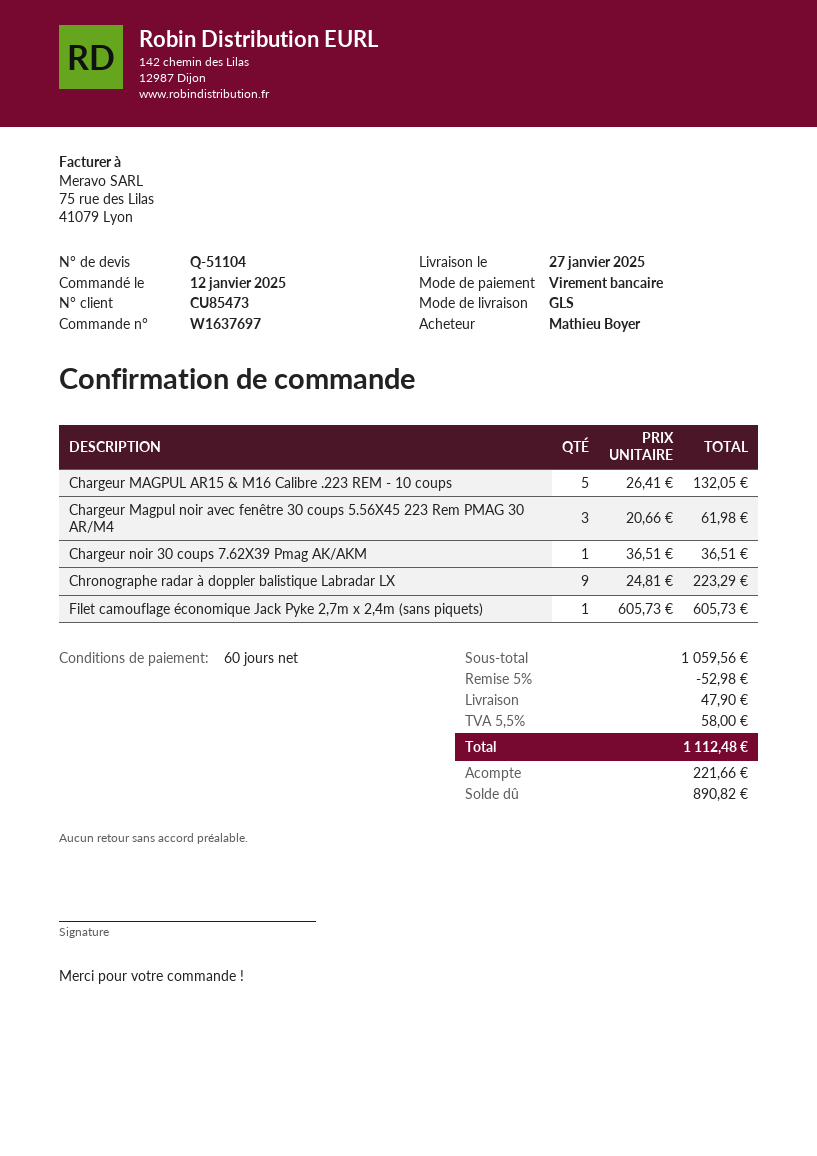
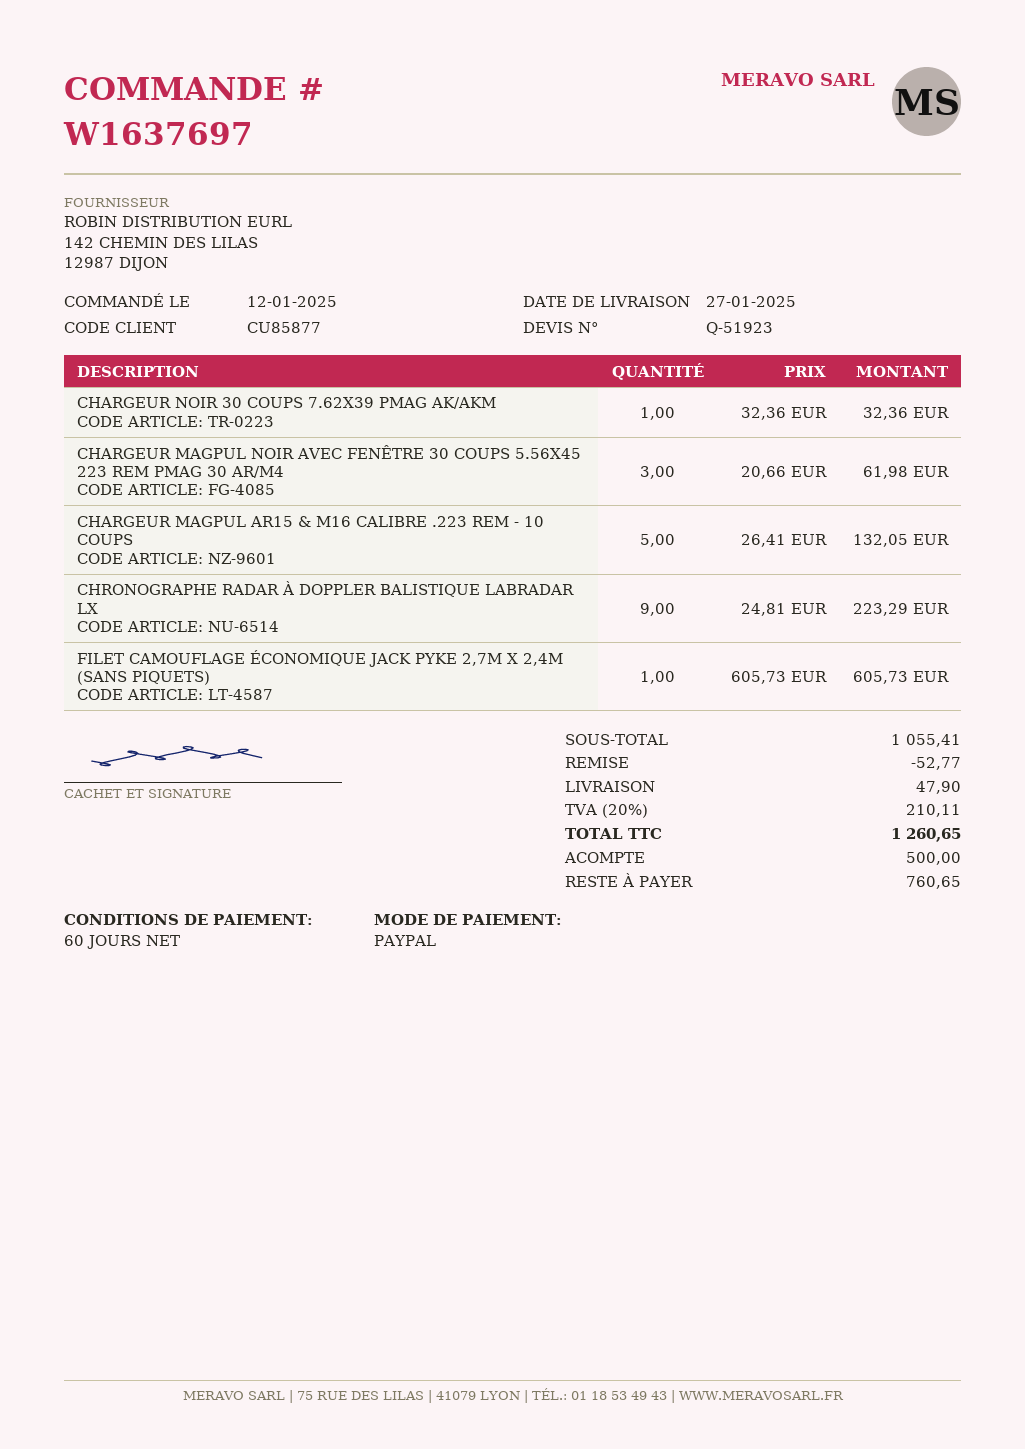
quote number: Q-51104 -> Q-51923
customer number: CU85473 -> CU85877
payment method: bank transfer -> PayPal
Chargeur noir 30 coups 7.62X39 Pmag AK/AKM: 1 x 36.51 = 36.51 -> 1 x 32.36 = 32.36
subtotal: 1059.56 -> 1055.41
discount: 52.98 -> 52.77
tax: 5.5% = 58.00 -> 20% = 210.11
total: 1112.48 -> 1260.65
deposit: 221.66 -> 500.00
balance: 890.82 -> 760.65

